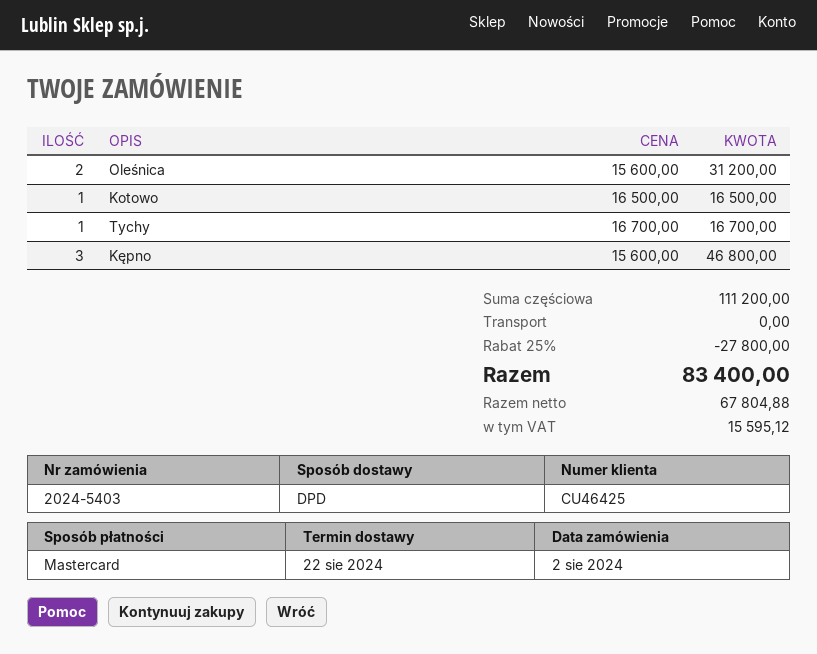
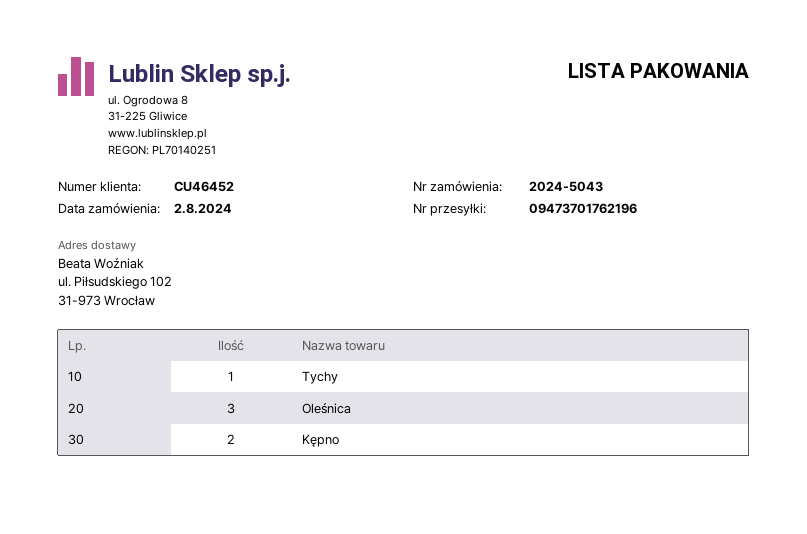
order number: 2024-5403 -> 2024-5043
customer number: CU46425 -> CU46452
Oleśnica: 2 -> 3
Kotowo: 1 -> none
Kępno: 3 -> 2

